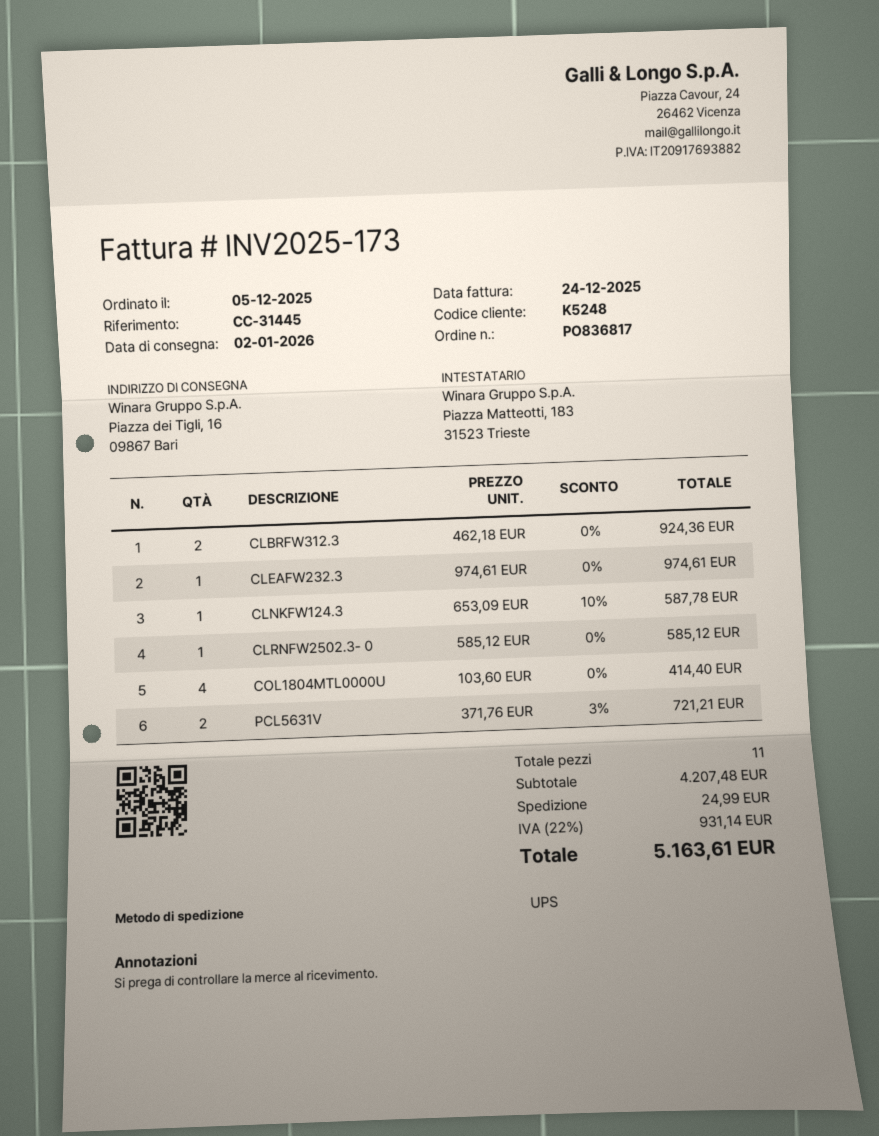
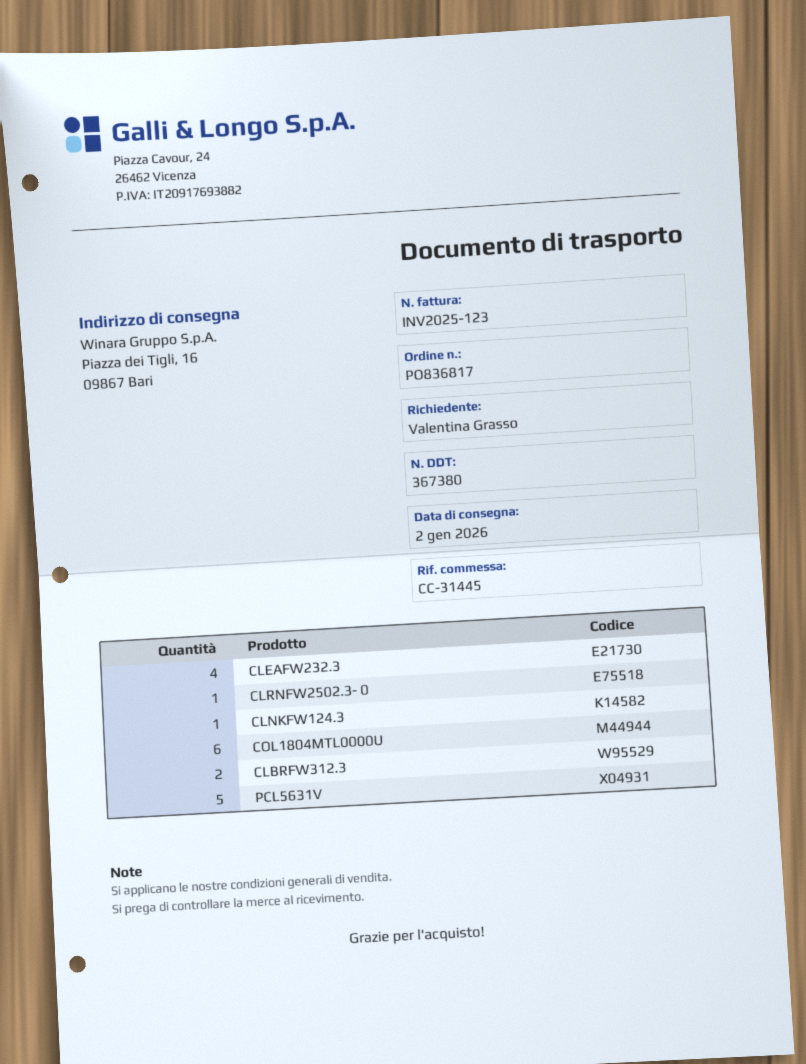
invoice number: INV2025-173 -> INV2025-123
CLEAFW232.3: 1 -> 4
COL1804MTL0000U: 4 -> 6
PCL5631V: 2 -> 5

